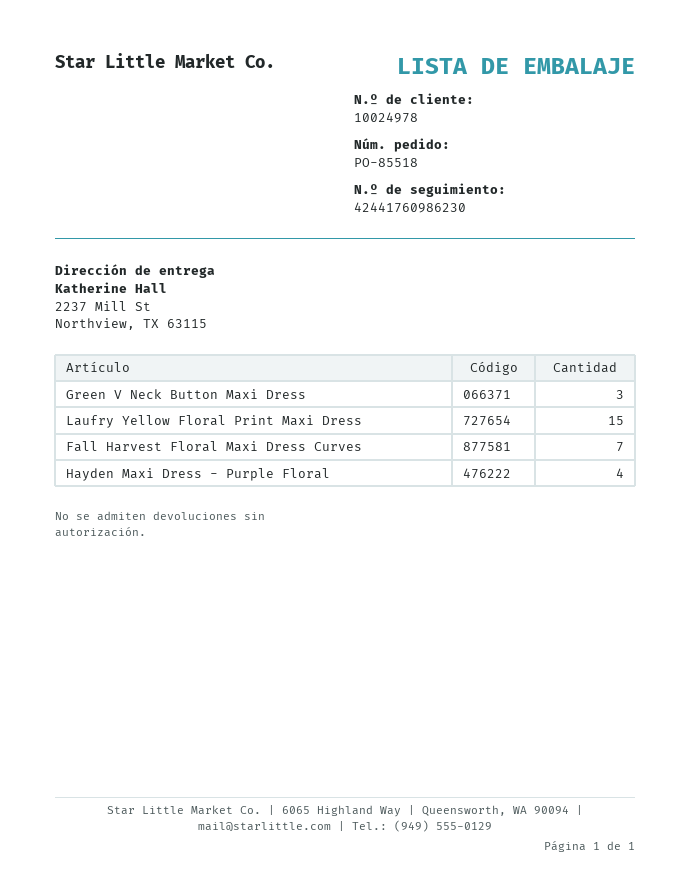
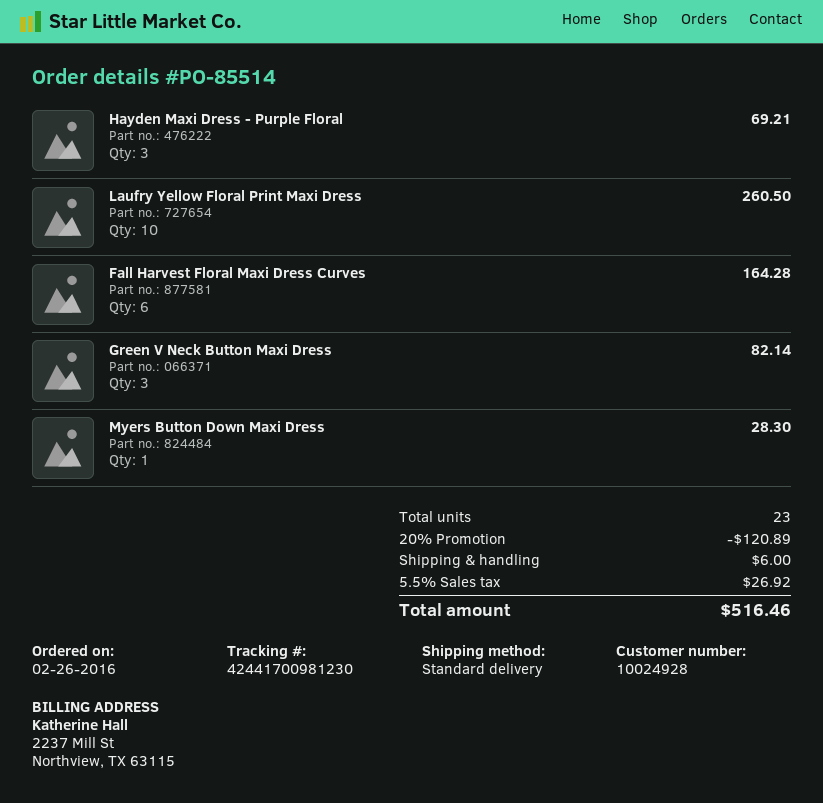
order number: PO-85518 -> PO-85514
customer number: 10024978 -> 10024928
tracking number: 42441760986230 -> 42441700981230
Laufry Yellow Floral Print Maxi Dress: 15 -> 10
Fall Harvest Floral Maxi Dress Curves: 7 -> 6
Hayden Maxi Dress - Purple Floral: 4 -> 3
Myers Button Down Maxi Dress: none -> 1

